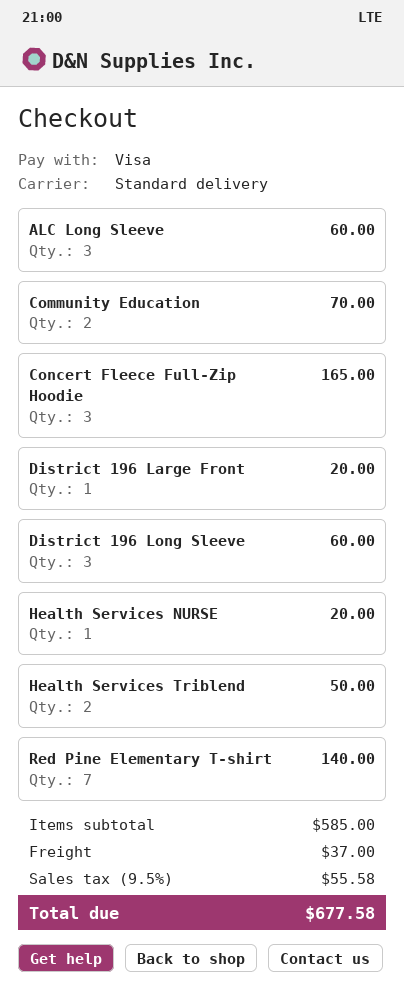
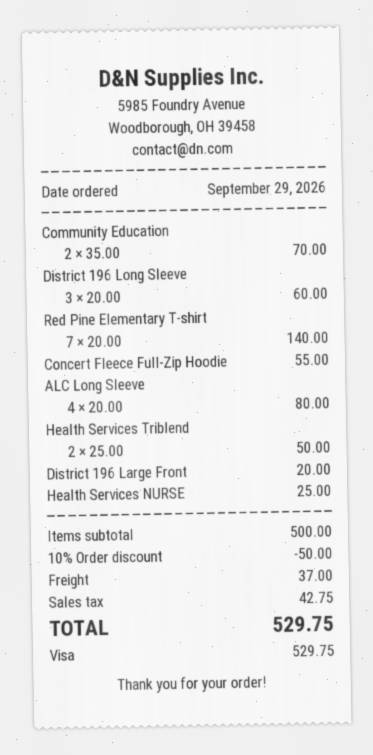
ALC Long Sleeve: 3 for 60.00 -> 4 for 80.00
Concert Fleece Full-Zip Hoodie: 3 for 165.00 -> 1 for 55.00
Health Services NURSE: 1 for 20.00 -> 1 for 25.00
subtotal: 585.00 -> 500.00
discount: none -> 10% = 50.00
tax: 55.58 -> 42.75
total: 677.58 -> 529.75

